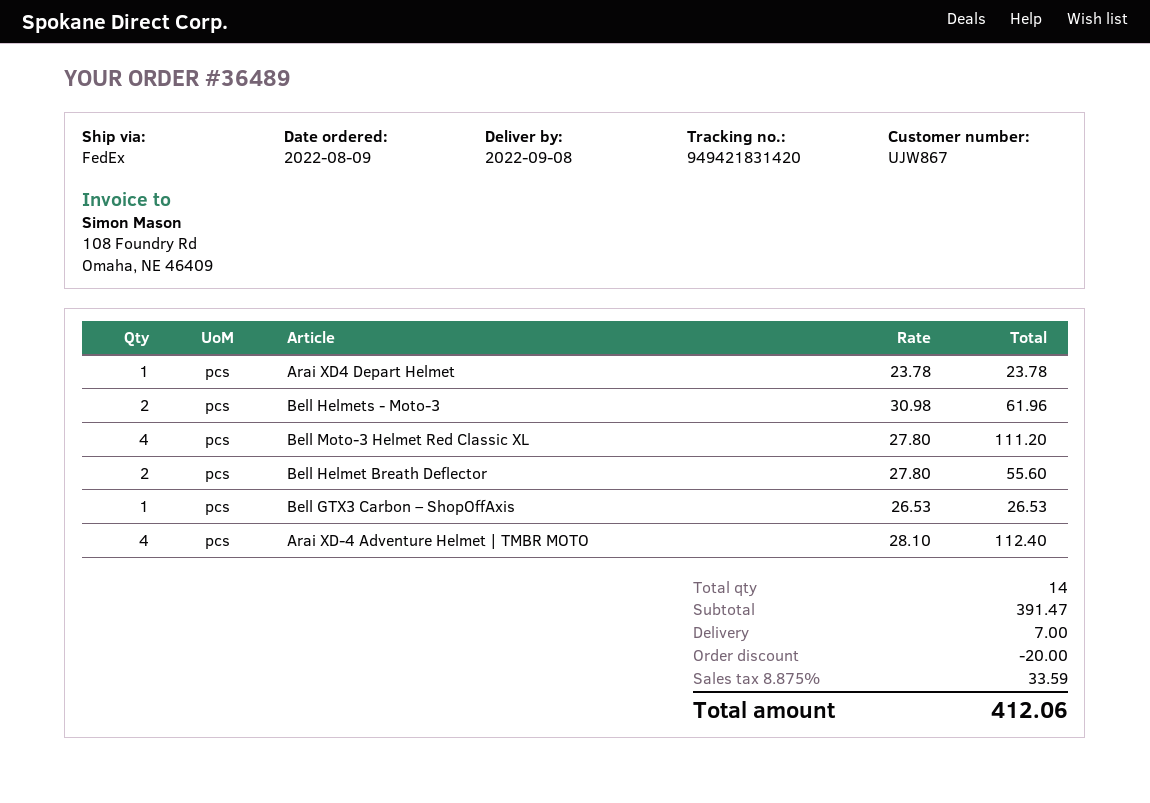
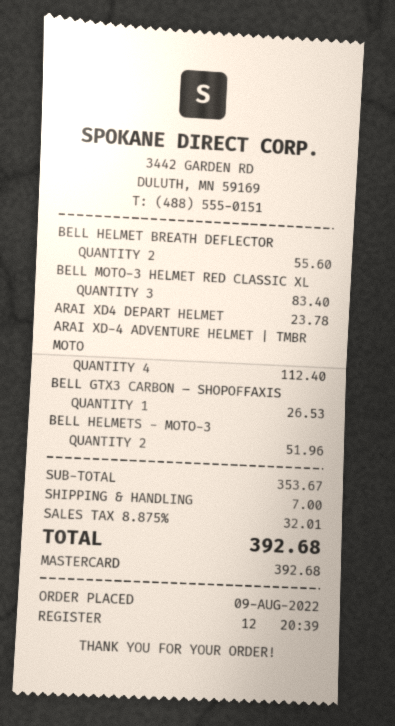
Bell Helmets - Moto-3: 2 for 61.96 -> 2 for 51.96
Bell Moto-3 Helmet Red Classic XL: 4 for 111.20 -> 3 for 83.40
subtotal: 391.47 -> 353.67
discount: 20.00 -> none
tax: 8.875% = 33.59 -> 8.875% = 32.01
total: 412.06 -> 392.68

